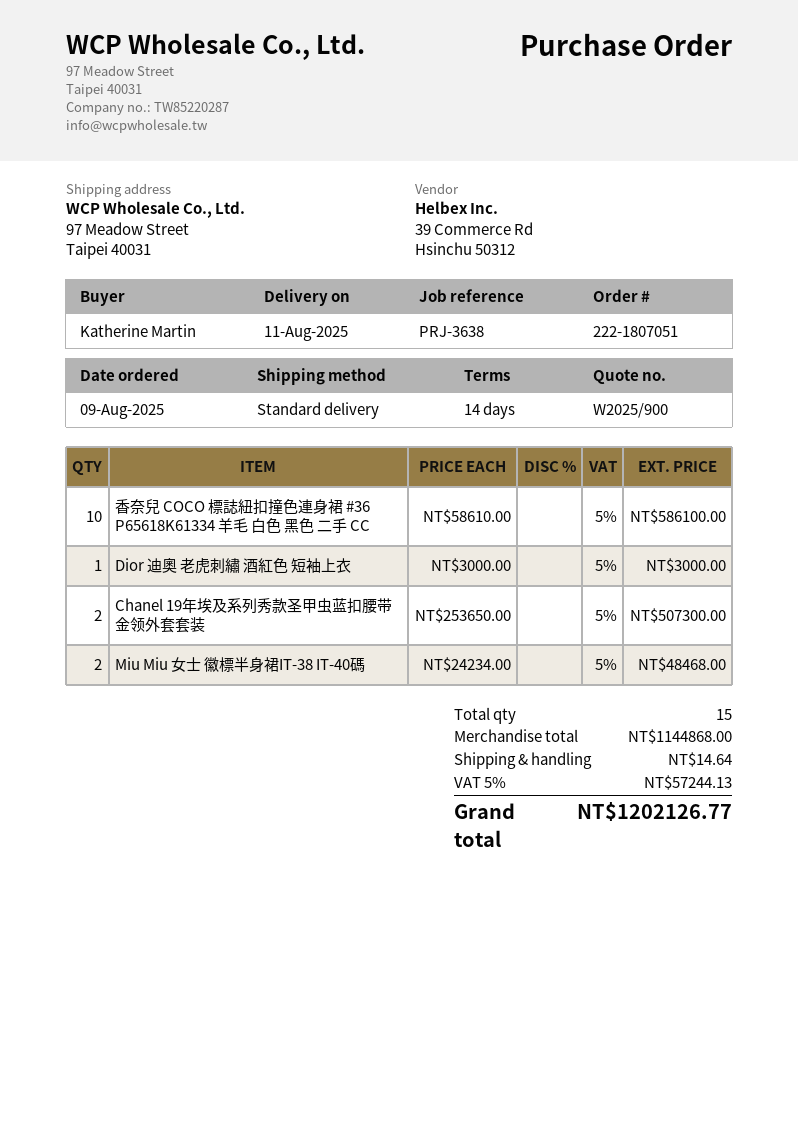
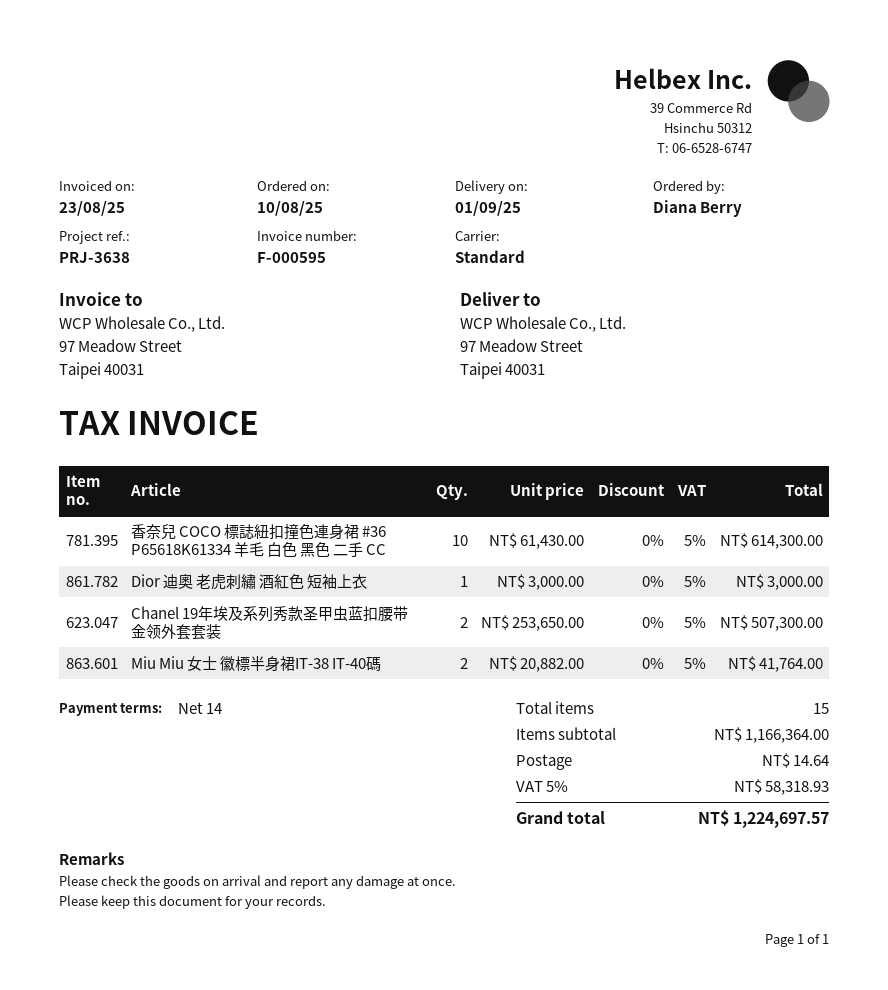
order date: 2025-08-09 -> 2025-08-10
delivery date: 2025-08-11 -> 2025-09-01
ordered by: Katherine Martin -> Diana Berry
香奈兒 COCO 標誌紐扣撞色連身裙 #36 P65618K61334 羊毛 白色 黑色 二手 CC: 10 x 58610.00 = 586100.00 -> 10 x 61430.00 = 614300.00
Miu Miu 女士 徽標半身裙IT-38 IT-40碼: 2 x 24234.00 = 48468.00 -> 2 x 20882.00 = 41764.00
subtotal: 1144868.00 -> 1166364.00
tax: 5% = 57244.13 -> 5% = 58318.93
total: 1202126.77 -> 1224697.57

